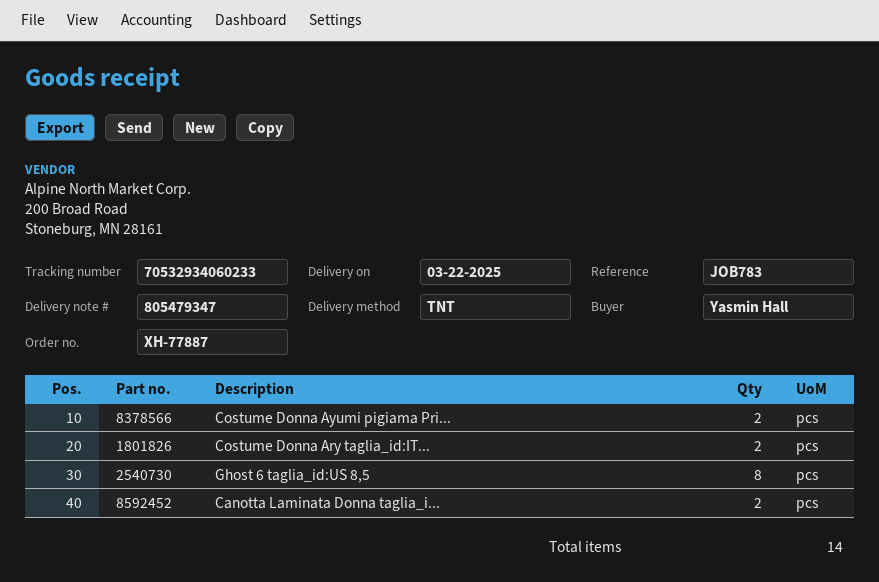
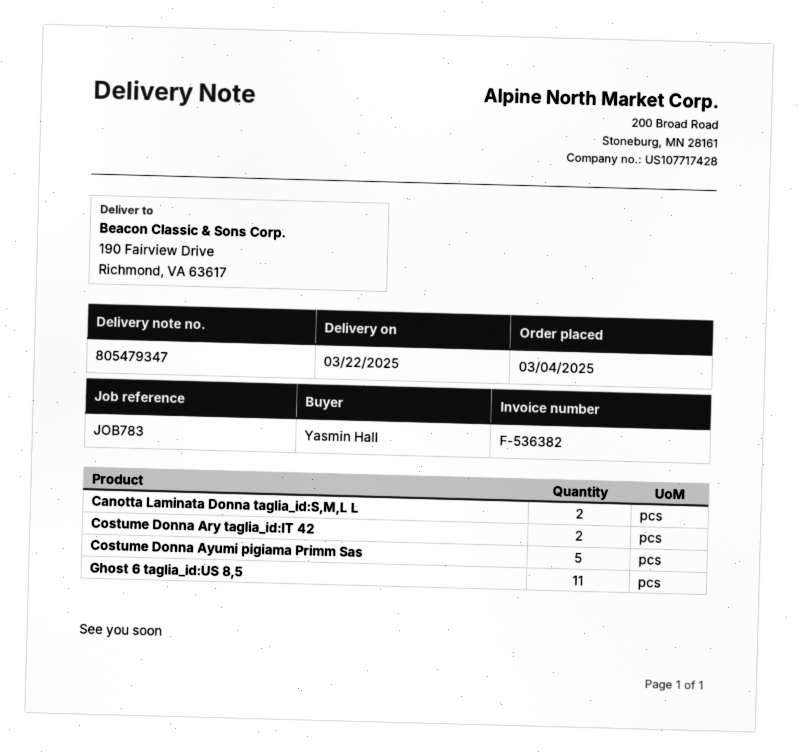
Costume Donna Ayumi pigiama Pri...: 2 -> 5
Ghost 6 taglia_id:US 8,5: 8 -> 11

